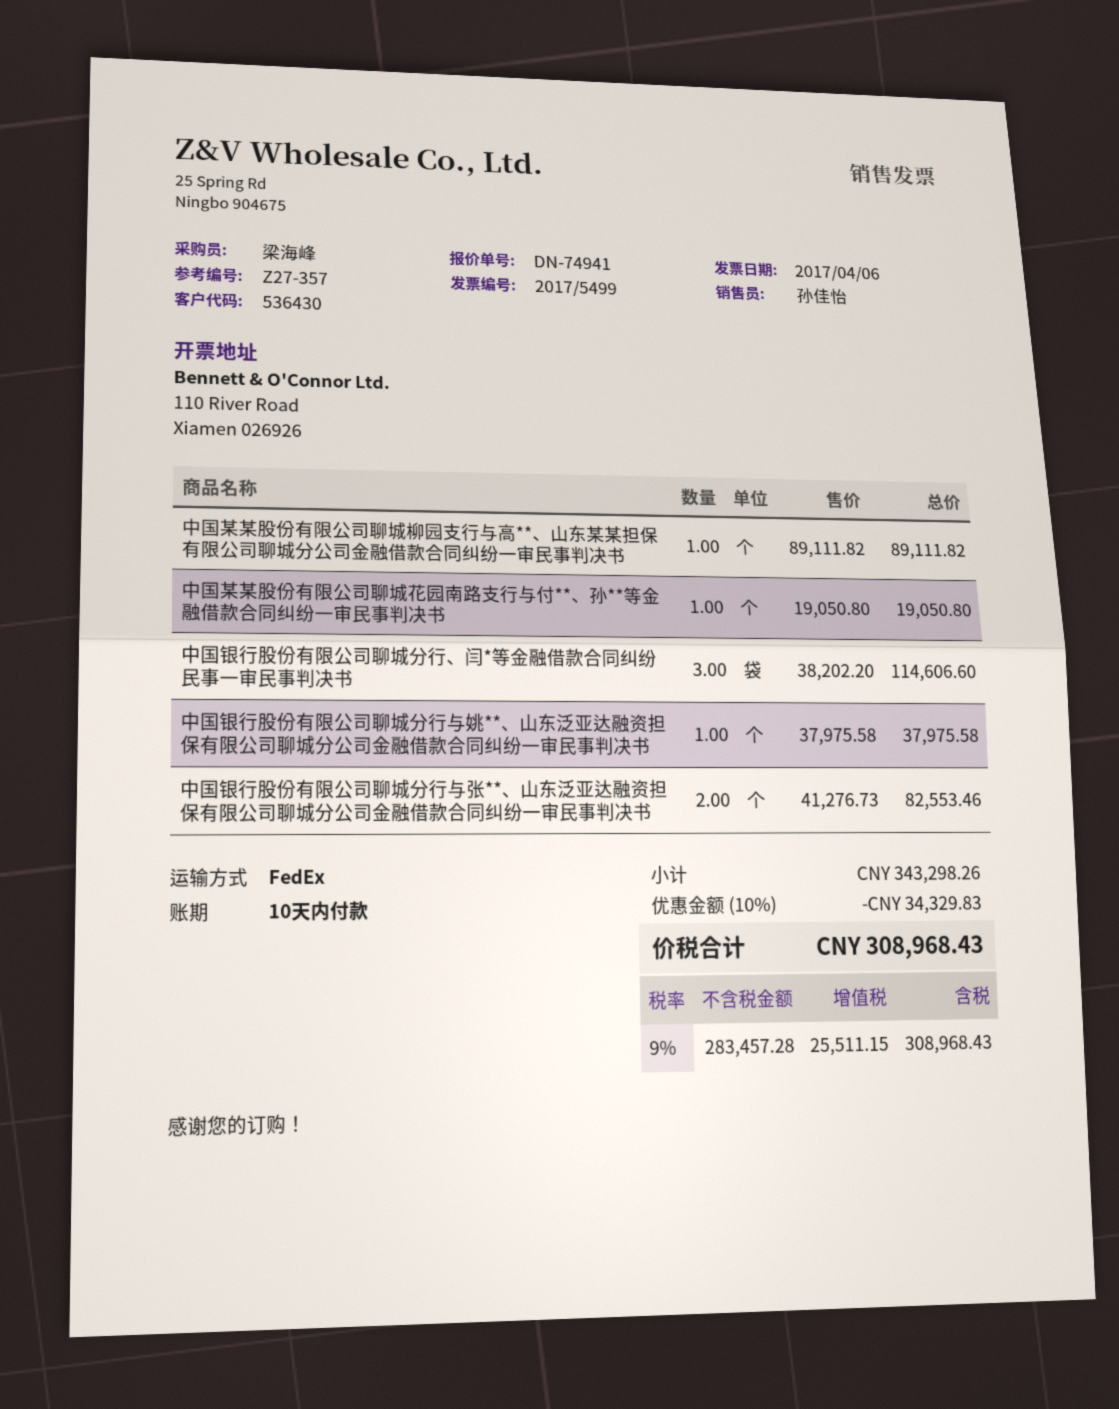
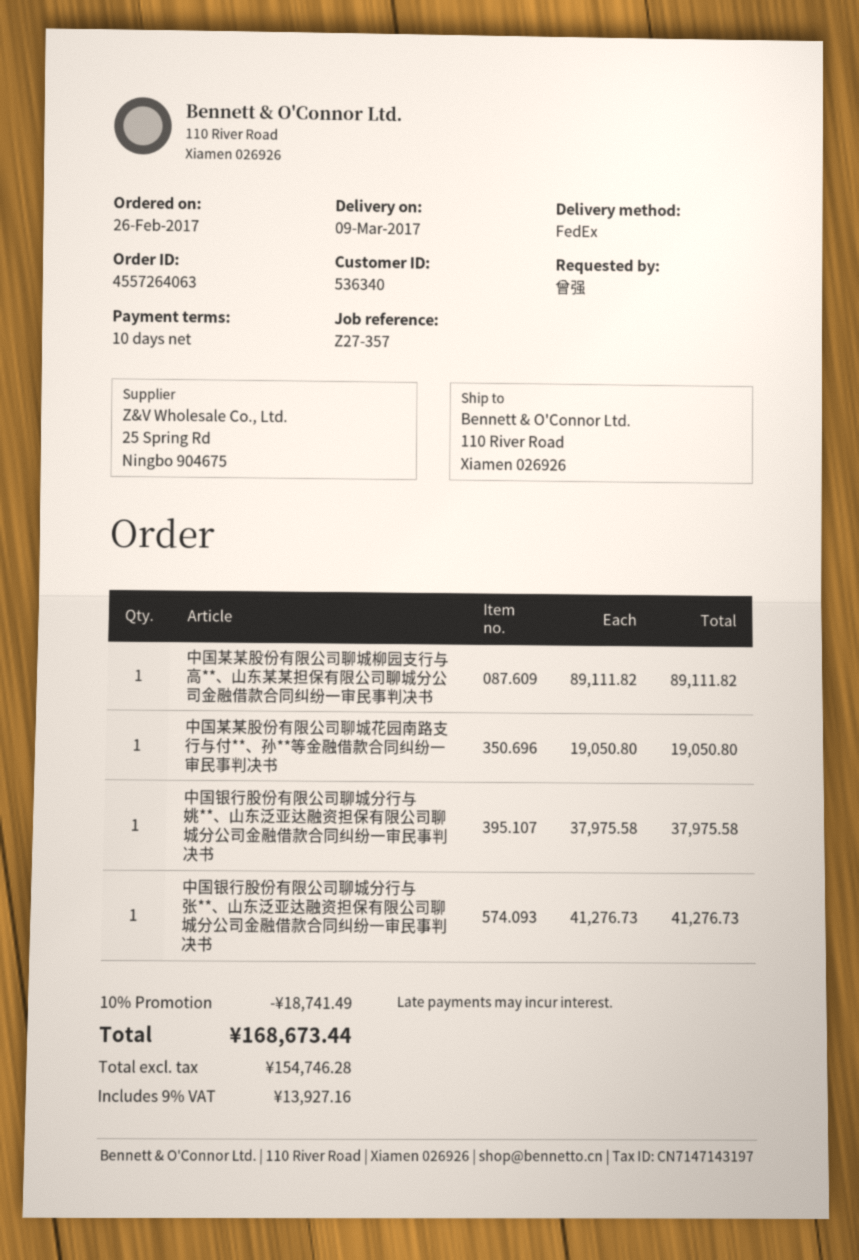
customer number: 536430 -> 536340
ordered by: 梁海峰 -> 曾强
中国银行股份有限公司聊城分行、闫*等金融借款合同纠纷民事一审民事判决书: 3 x 38202.20 = 114606.60 -> none
中国银行股份有限公司聊城分行与张**、山东泛亚达融资担保有限公司聊城分公司金融借款合同纠纷一审民事判决书: 2 x 41276.73 = 82553.46 -> 1 x 41276.73 = 41276.73
discount: 10% = 34329.83 -> 10% = 18741.49
net: 283457.28 -> 154746.28
tax: 9% = 25511.15 -> 9% = 13927.16
total: 308968.43 -> 168673.44

